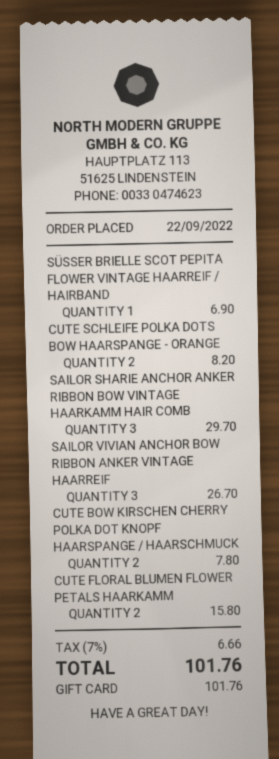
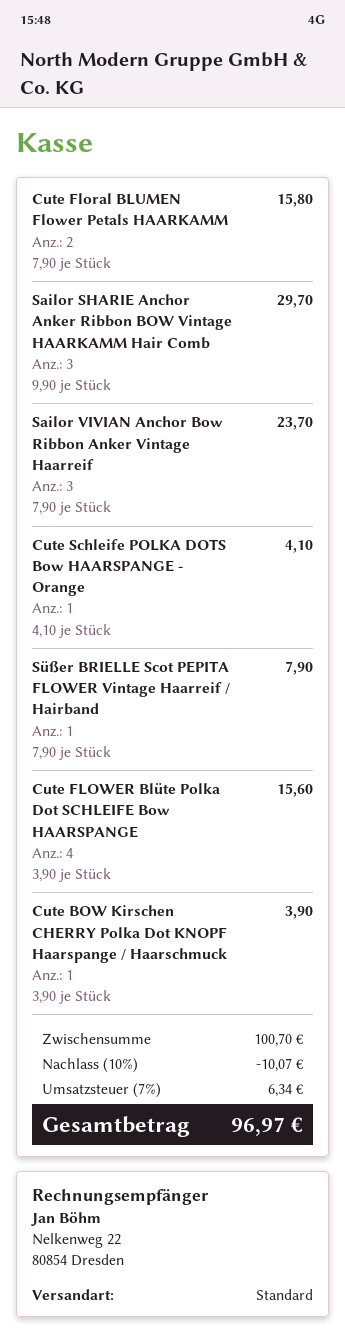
SÜSSER BRIELLE SCOT PEPITA FLOWER VINTAGE HAARREIF / HAIRBAND: 1 for 6.90 -> 1 for 7.90
CUTE SCHLEIFE POLKA DOTS BOW HAARSPANGE - ORANGE: 2 for 8.20 -> 1 for 4.10
SAILOR VIVIAN ANCHOR BOW RIBBON ANKER VINTAGE HAARREIF: 3 for 26.70 -> 3 for 23.70
CUTE BOW KIRSCHEN CHERRY POLKA DOT KNOPF HAARSPANGE / HAARSCHMUCK: 2 for 7.80 -> 1 for 3.90
Cute FLOWER Blüte Polka Dot SCHLEIFE Bow HAARSPANGE: none -> 4 for 15.60
discount: none -> 10% = 10.07
tax: 7% = 6.66 -> 7% = 6.34
total: 101.76 -> 96.97

